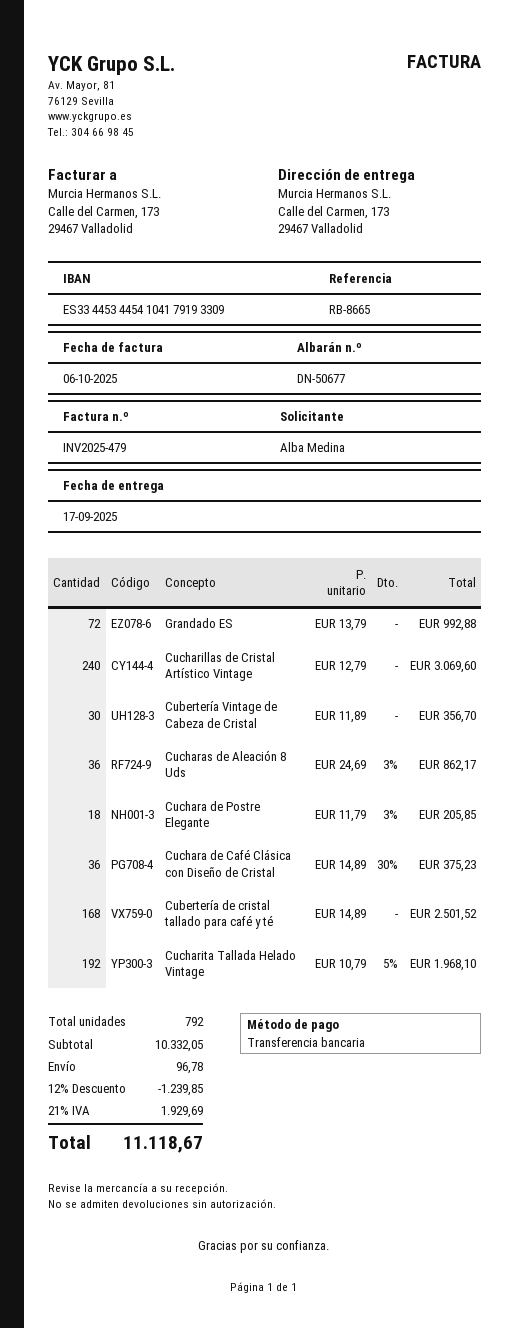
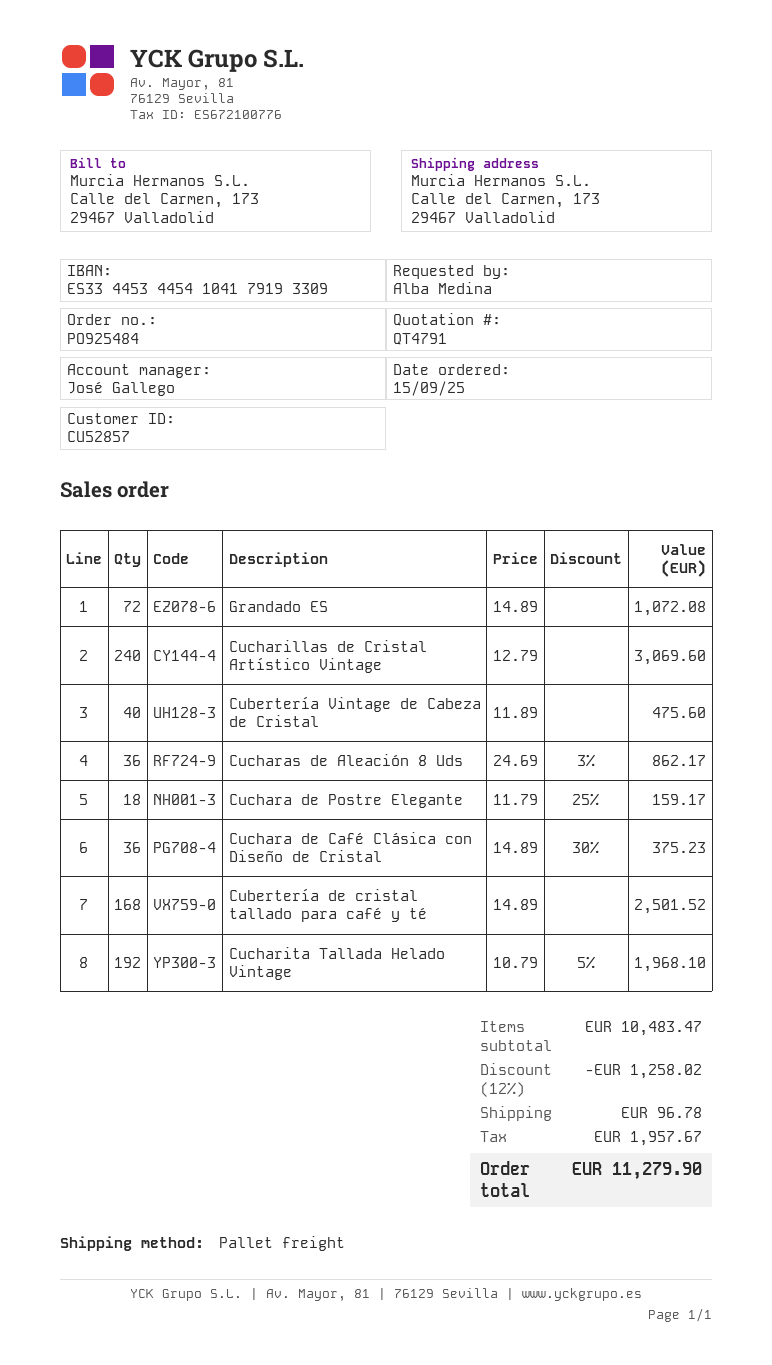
Grandado ES: 72 x 13.79 = 992.88 -> 72 x 14.89 = 1072.08
Cubertería Vintage de Cabeza de Cristal: 30 x 11.89 = 356.70 -> 40 x 11.89 = 475.60
Cuchara de Postre Elegante: 18 x 11.79 - 3% = 205.85 -> 18 x 11.79 - 25% = 159.17
subtotal: 10332.05 -> 10483.47
discount: 12% = 1239.85 -> 12% = 1258.02
tax: 1929.69 -> 1957.67
total: 11118.67 -> 11279.90

